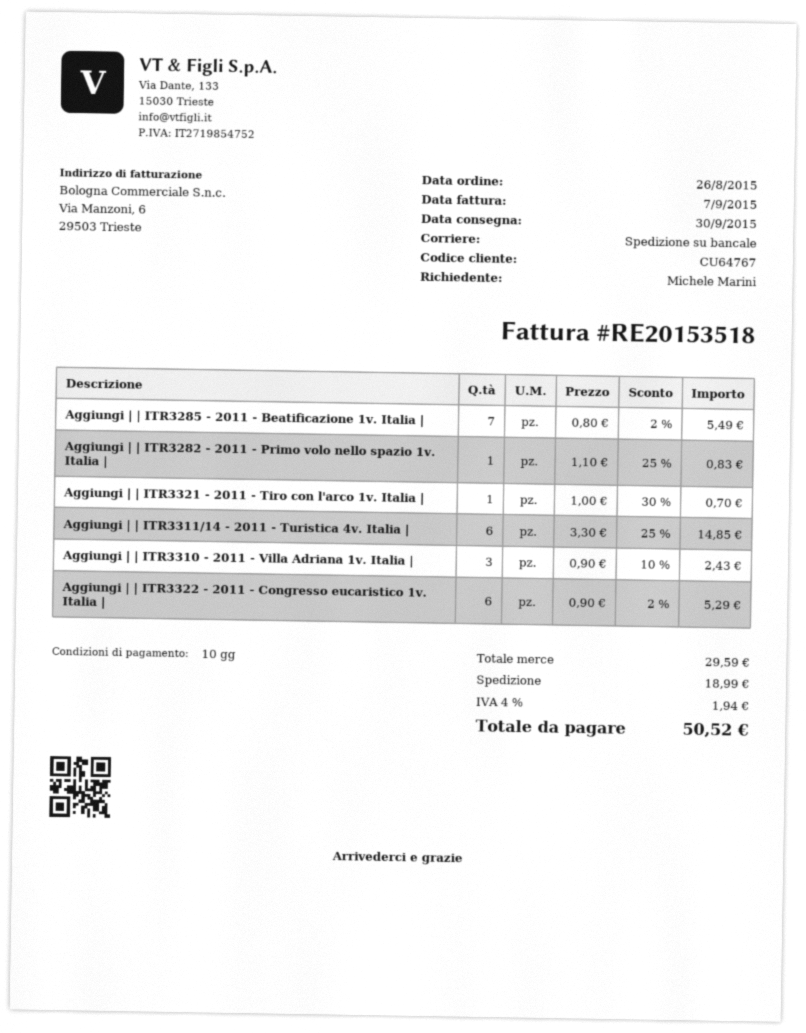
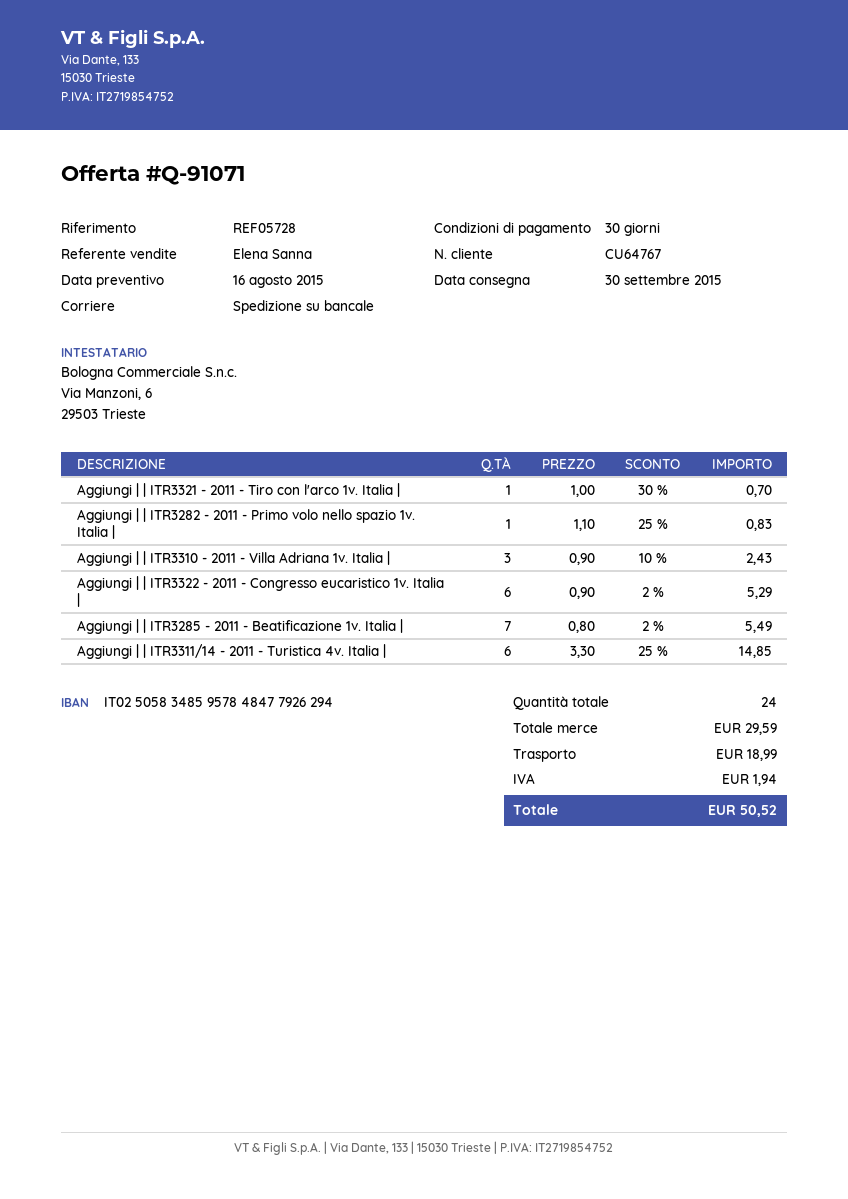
payment terms: 10 days -> 30 days

